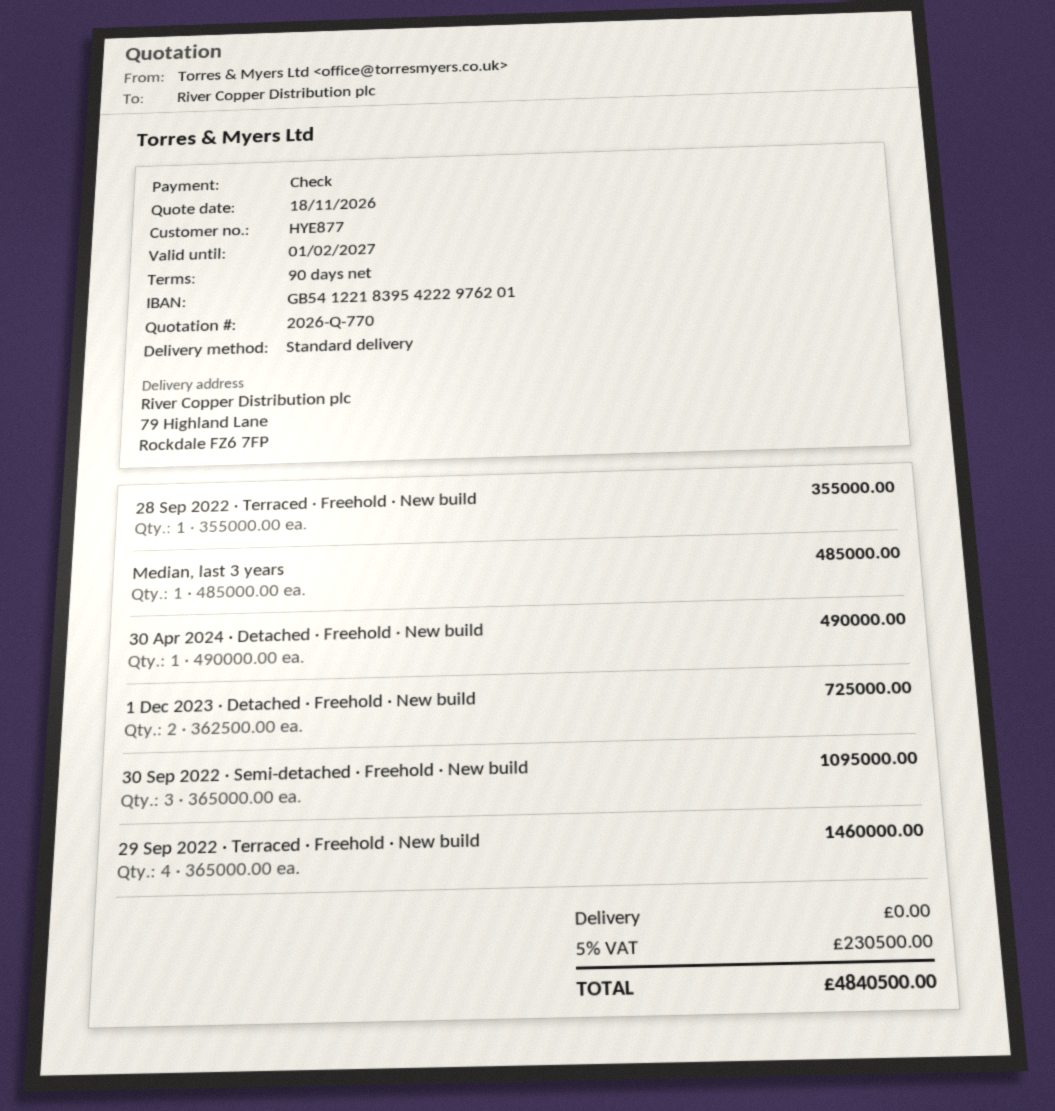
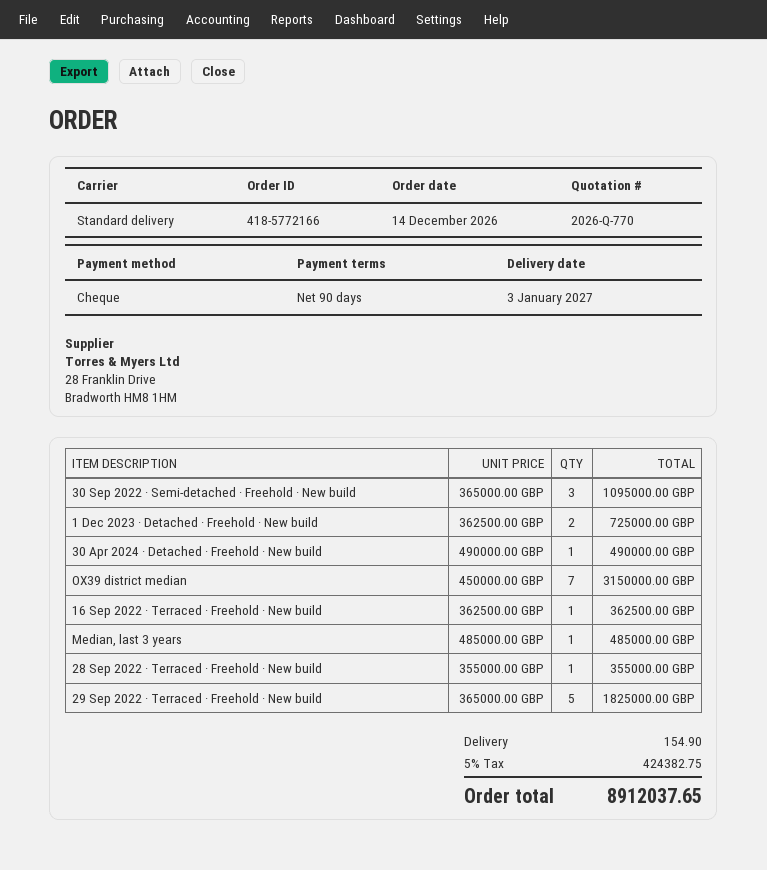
29 Sep 2022 · Terraced · Freehold · New build: 4 x 365000.00 = 1460000.00 -> 5 x 365000.00 = 1825000.00
OX39 district median: none -> 7 x 450000.00 = 3150000.00
16 Sep 2022 · Terraced · Freehold · New build: none -> 1 x 362500.00 = 362500.00
shipping: 0.00 -> 154.90
tax: 5% = 230500.00 -> 5% = 424382.75
total: 4840500.00 -> 8912037.65

